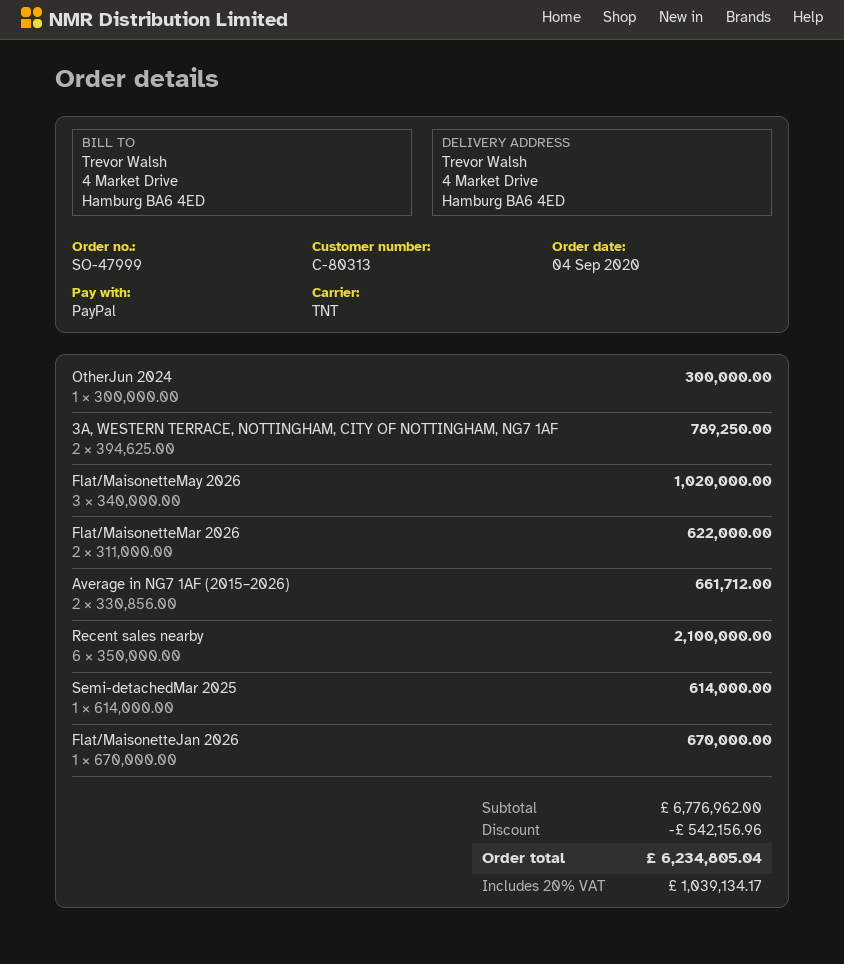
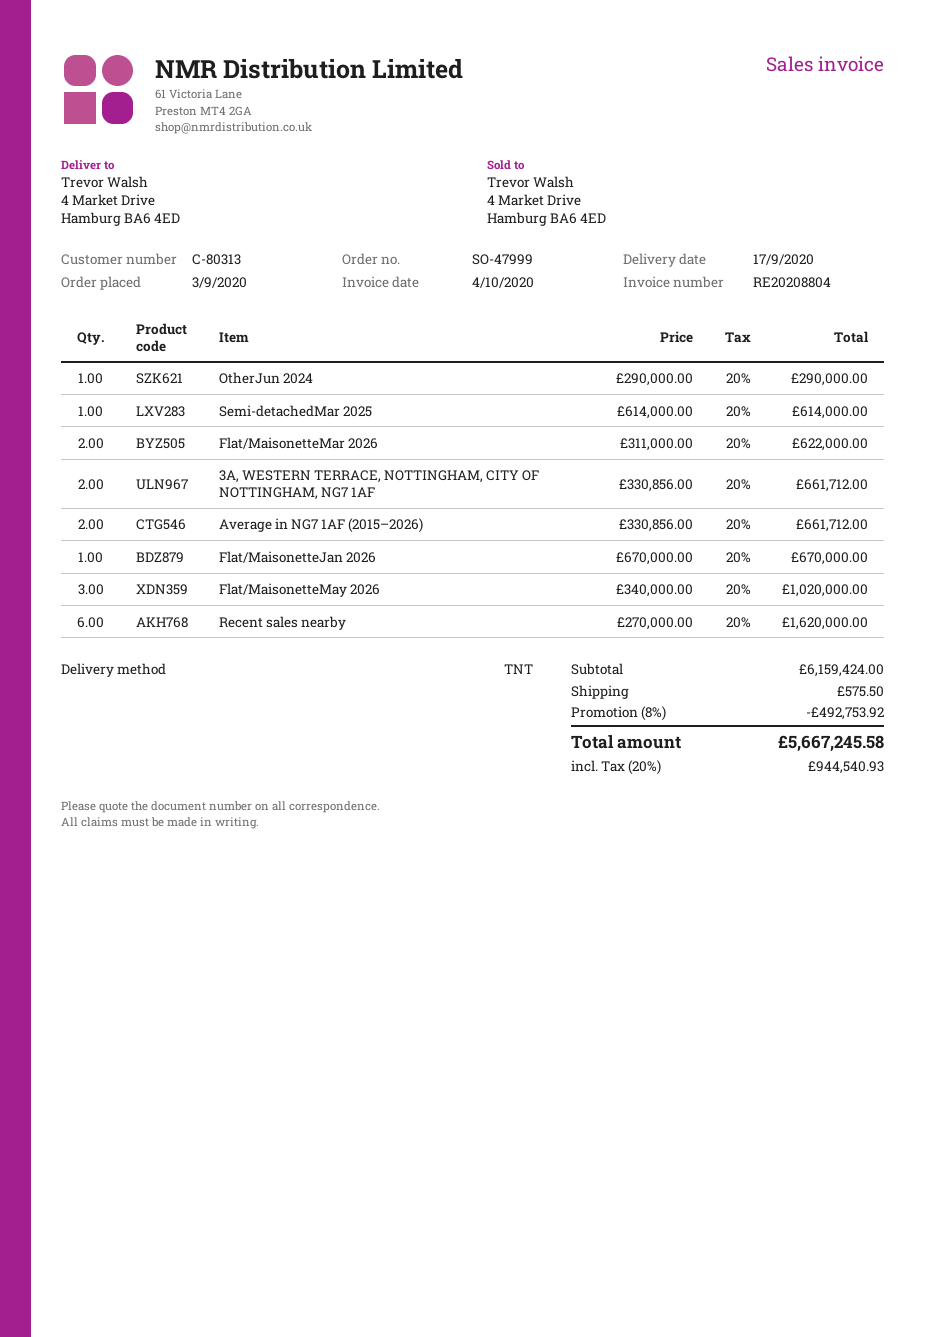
order date: 2020-09-04 -> 2020-09-03
OtherJun 2024: 1 x 300000.00 = 300000.00 -> 1 x 290000.00 = 290000.00
3A, WESTERN TERRACE, NOTTINGHAM, CITY OF NOTTINGHAM, NG7 1AF: 2 x 394625.00 = 789250.00 -> 2 x 330856.00 = 661712.00
Recent sales nearby: 6 x 350000.00 = 2100000.00 -> 6 x 270000.00 = 1620000.00
subtotal: 6776962.00 -> 6159424.00
discount: 542156.96 -> 492753.92
shipping: none -> 575.50
tax: 20% = 1039134.17 -> 20% = 944540.93
total: 6234805.04 -> 5667245.58

